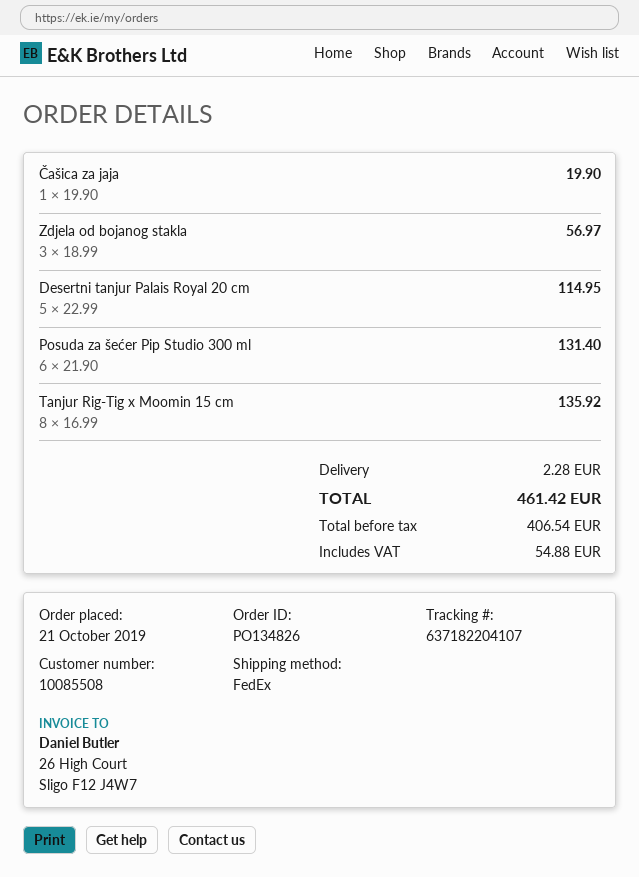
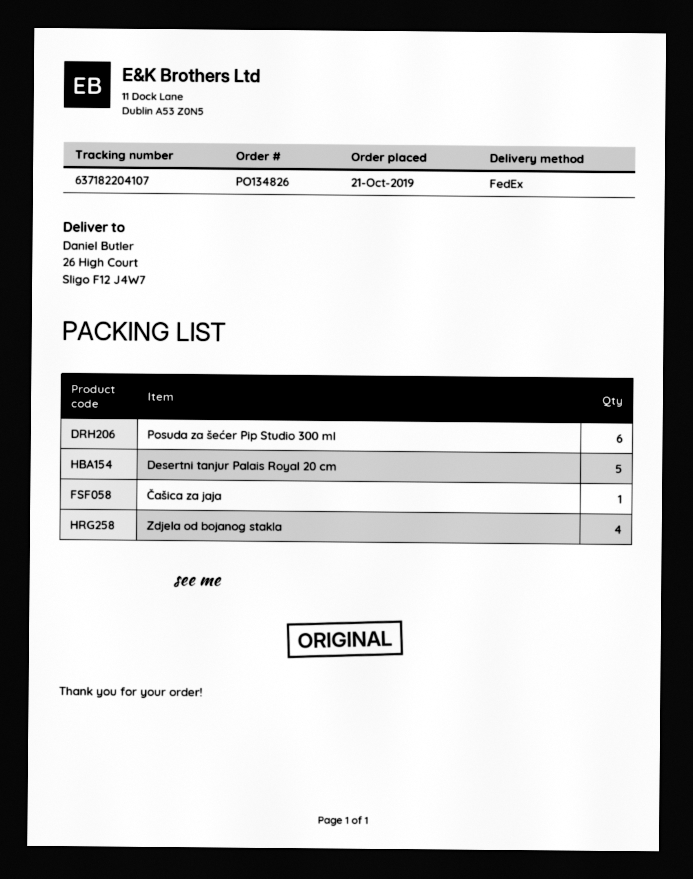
Zdjela od bojanog stakla: 3 -> 4
Tanjur Rig-Tig x Moomin 15 cm: 8 -> none

